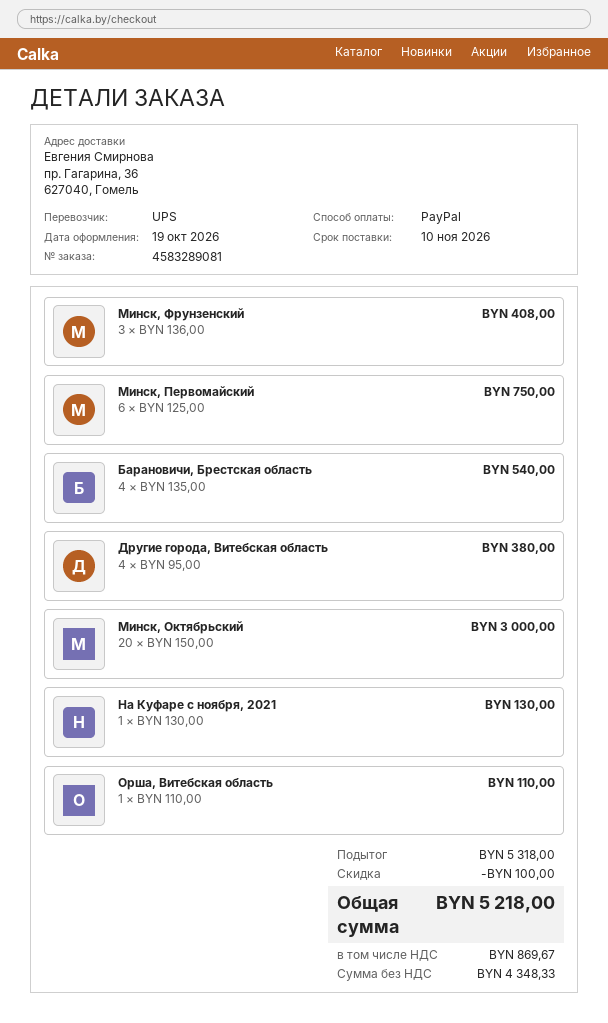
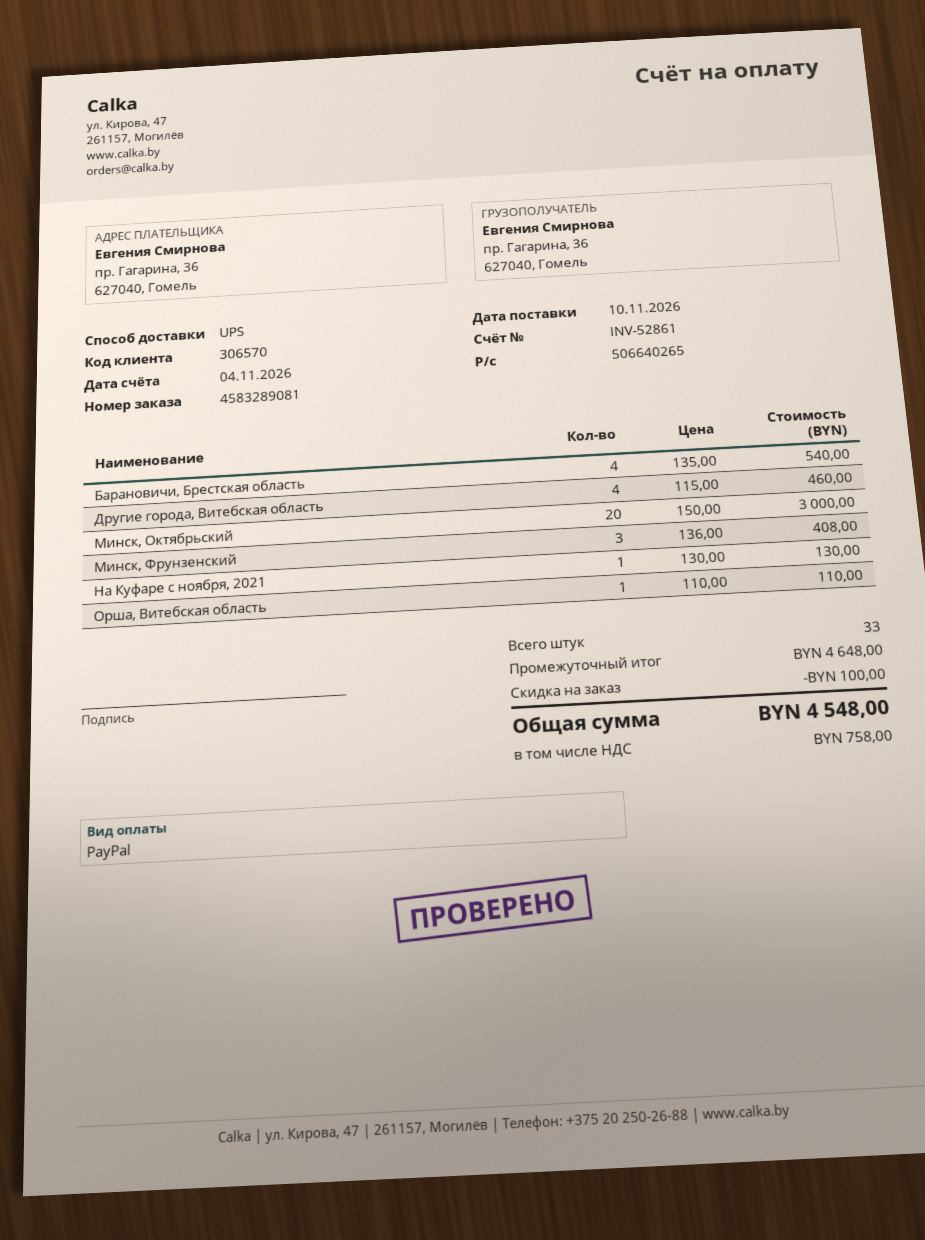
Минск, Первомайский: 6 x 125.00 = 750.00 -> none
Другие города, Витебская область: 4 x 95.00 = 380.00 -> 4 x 115.00 = 460.00
subtotal: 5318.00 -> 4648.00
tax: 869.67 -> 758.00
total: 5218.00 -> 4548.00

